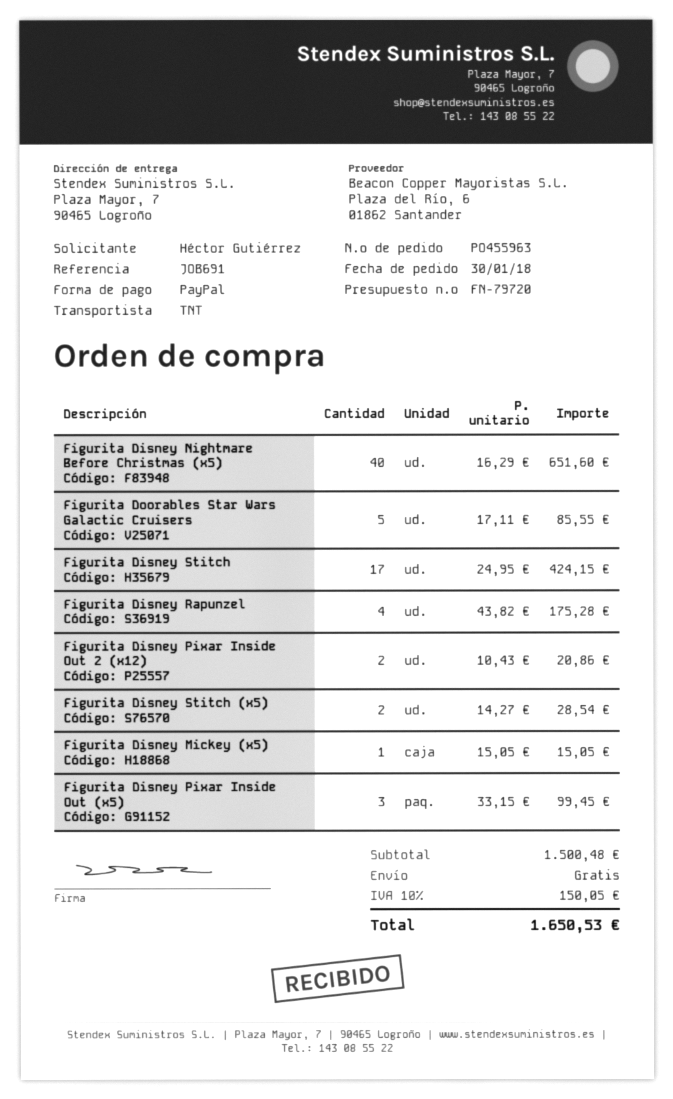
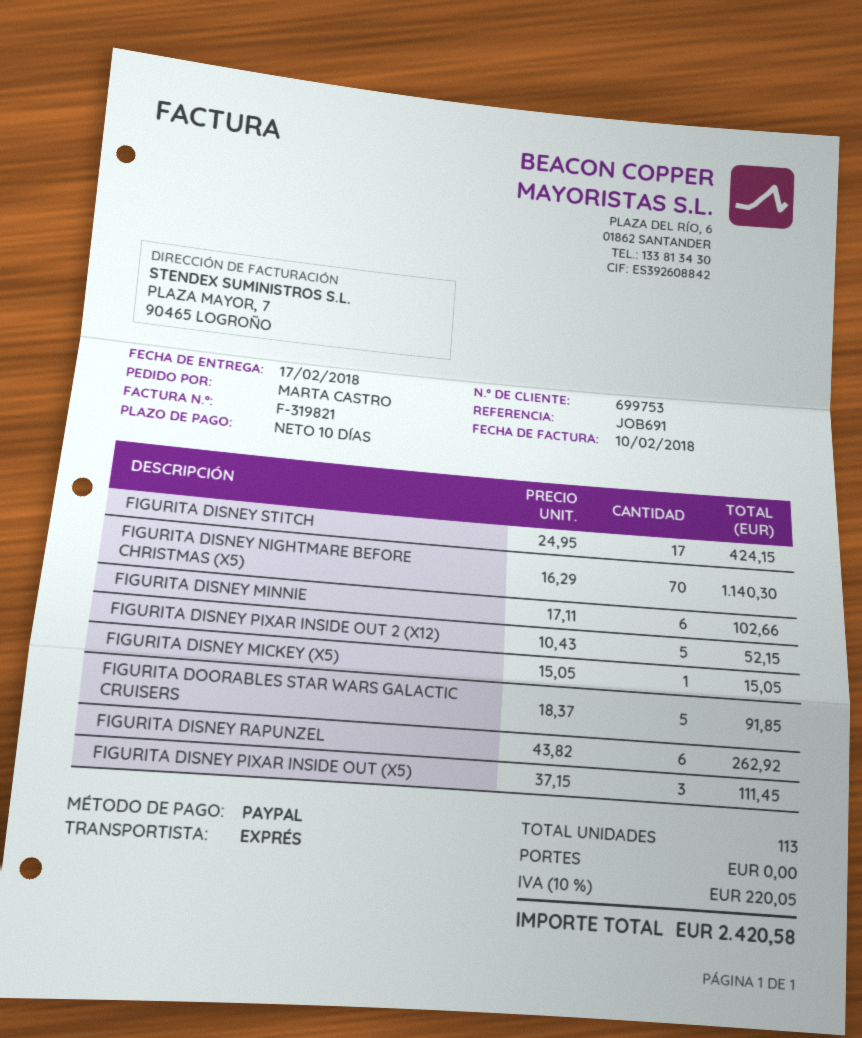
ordered by: Héctor Gutiérrez -> MARTA CASTRO
shipping method: TNT -> express
Figurita Disney Nightmare Before Christmas (x5): 40 x 16.29 = 651.60 -> 70 x 16.29 = 1140.30
Figurita Doorables Star Wars Galactic Cruisers: 5 x 17.11 = 85.55 -> 5 x 18.37 = 91.85
Figurita Disney Rapunzel: 4 x 43.82 = 175.28 -> 6 x 43.82 = 262.92
Figurita Disney Pixar Inside Out 2 (x12): 2 x 10.43 = 20.86 -> 5 x 10.43 = 52.15
Figurita Disney Stitch (x5): 2 x 14.27 = 28.54 -> none
Figurita Disney Pixar Inside Out (x5): 3 x 33.15 = 99.45 -> 3 x 37.15 = 111.45
FIGURITA DISNEY MINNIE: none -> 6 x 17.11 = 102.66
tax: 10% = 150.05 -> 10% = 220.05
total: 1650.53 -> 2420.58

